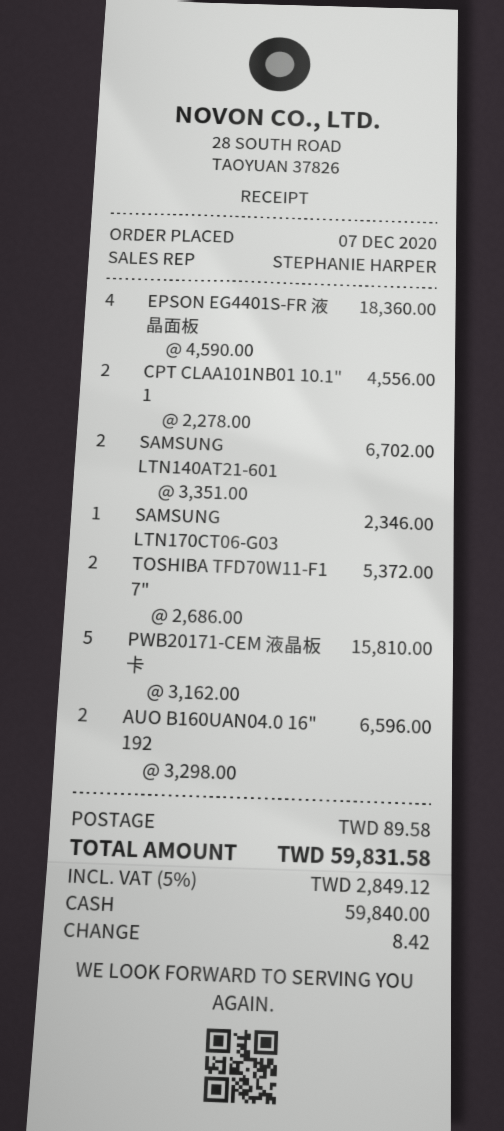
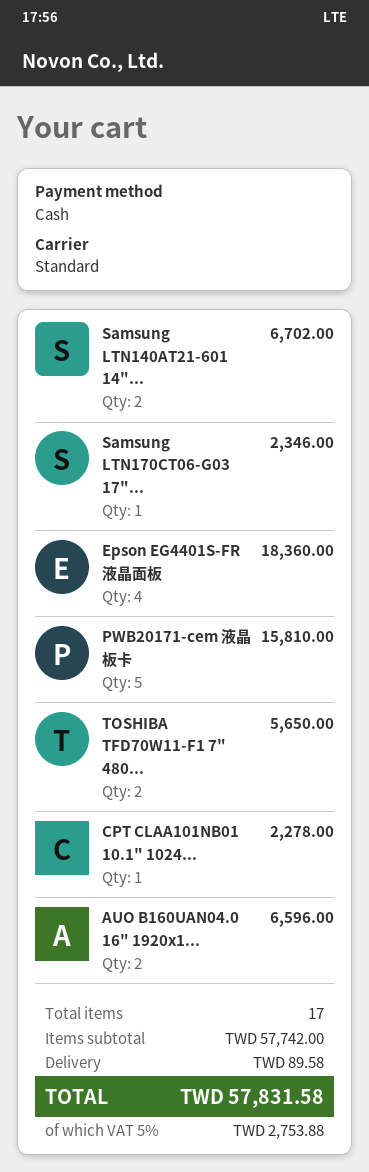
CPT CLAA101NB01 10.1" 1: 2 for 4556.00 -> 1 for 2278.00
TOSHIBA TFD70W11-F1 7": 2 for 5372.00 -> 2 for 5650.00
tax: 5% = 2849.12 -> 5% = 2753.88
total: 59831.58 -> 57831.58

